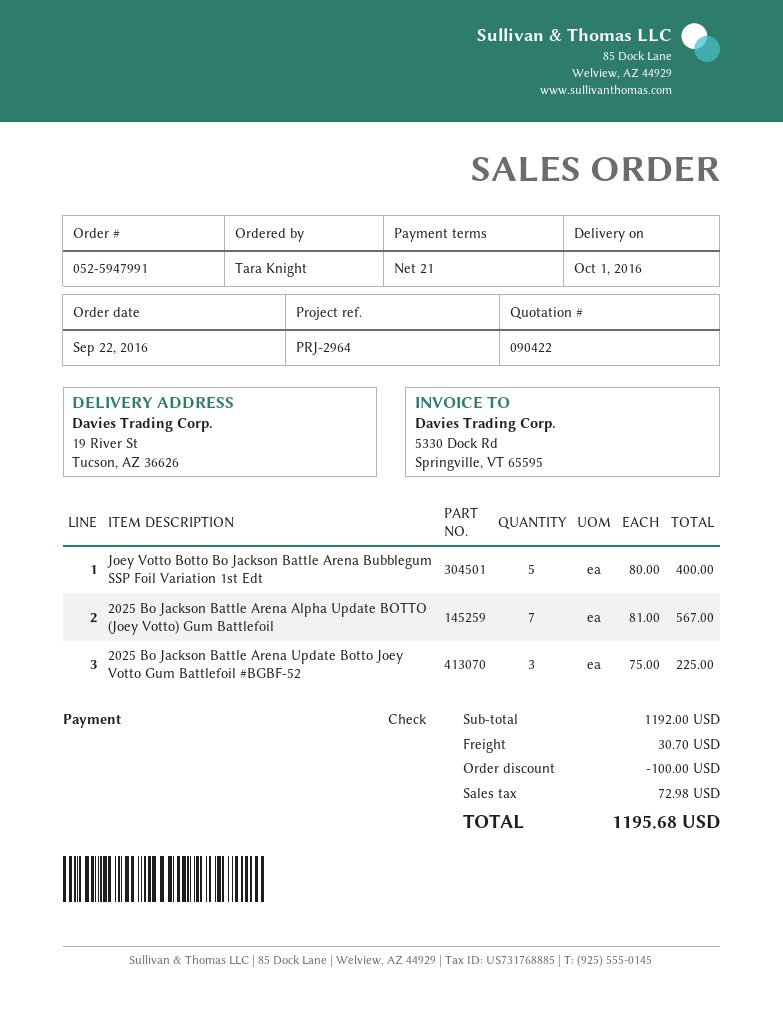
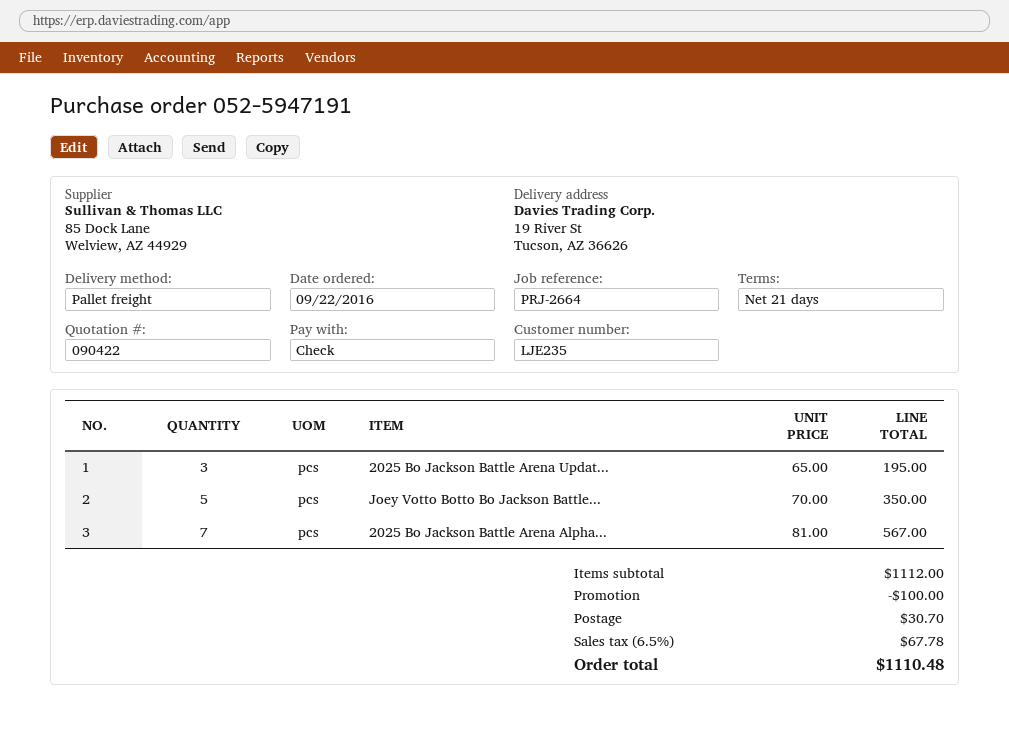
order number: 052-5947991 -> 052-5947191
reference: PRJ-2964 -> PRJ-2664
Joey Votto Botto Bo Jackson Battle Arena Bubblegum SSP Foil Variation 1st Edt: 5 x 80.00 = 400.00 -> 5 x 70.00 = 350.00
2025 Bo Jackson Battle Arena Update Botto Joey Votto Gum Battlefoil #BGBF-52: 3 x 75.00 = 225.00 -> 3 x 65.00 = 195.00
subtotal: 1192.00 -> 1112.00
tax: 72.98 -> 67.78
total: 1195.68 -> 1110.48

